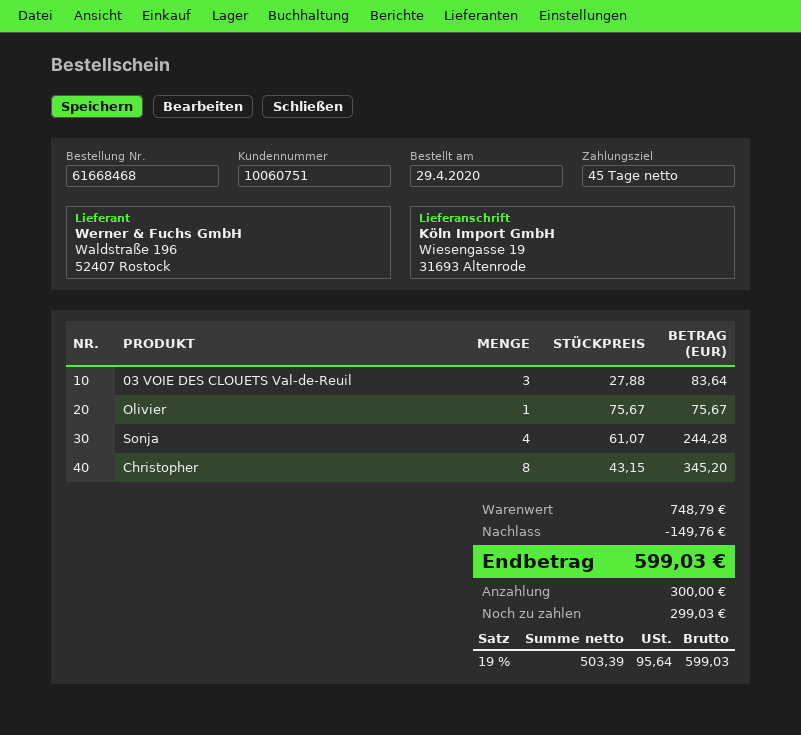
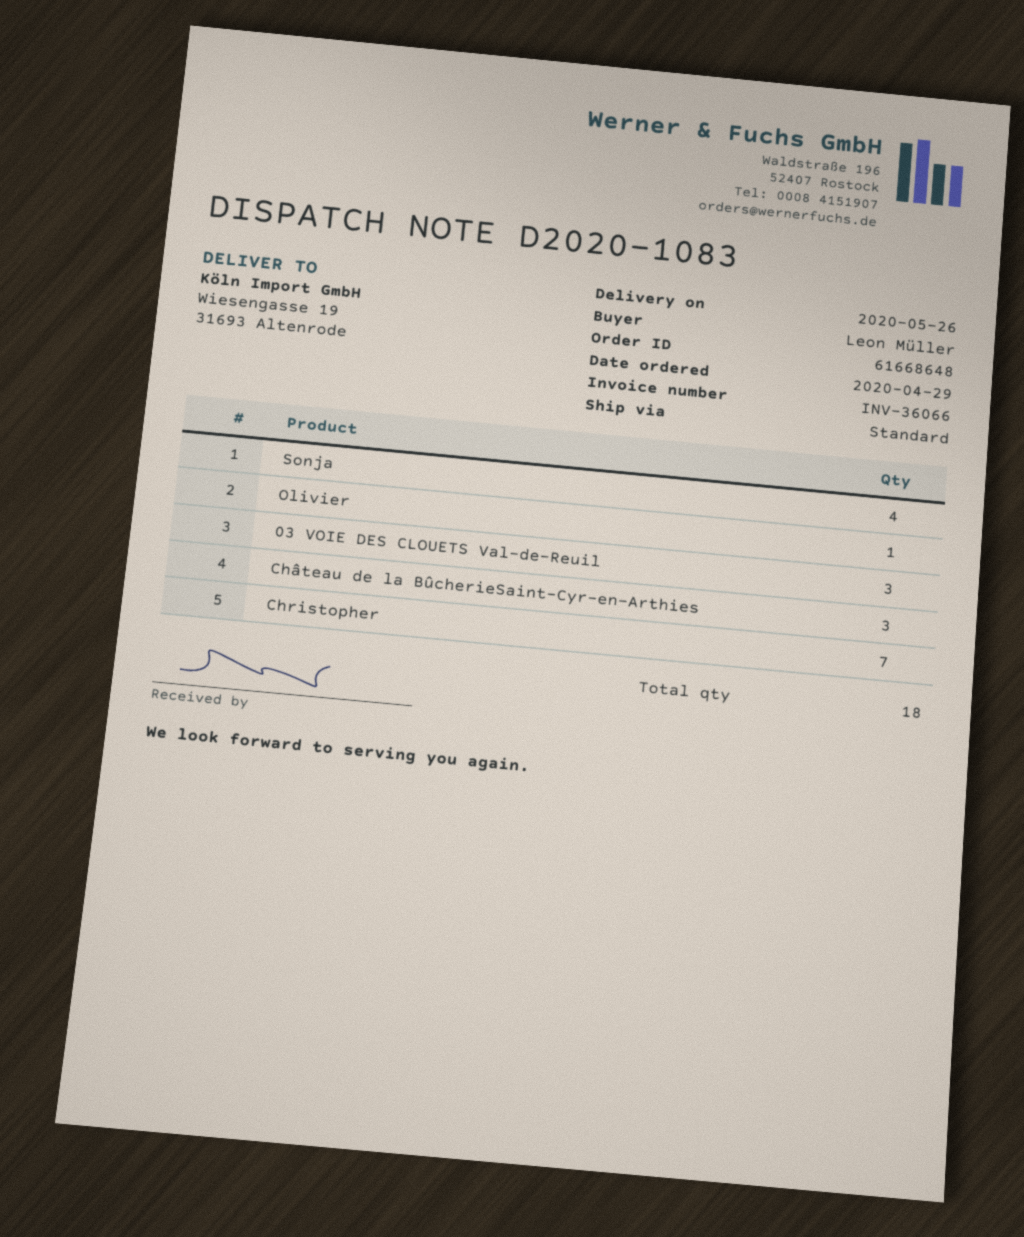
order number: 61668468 -> 61668648
Christopher: 8 -> 7
Château de la BûcherieSaint-Cyr-en-Arthies: none -> 3

